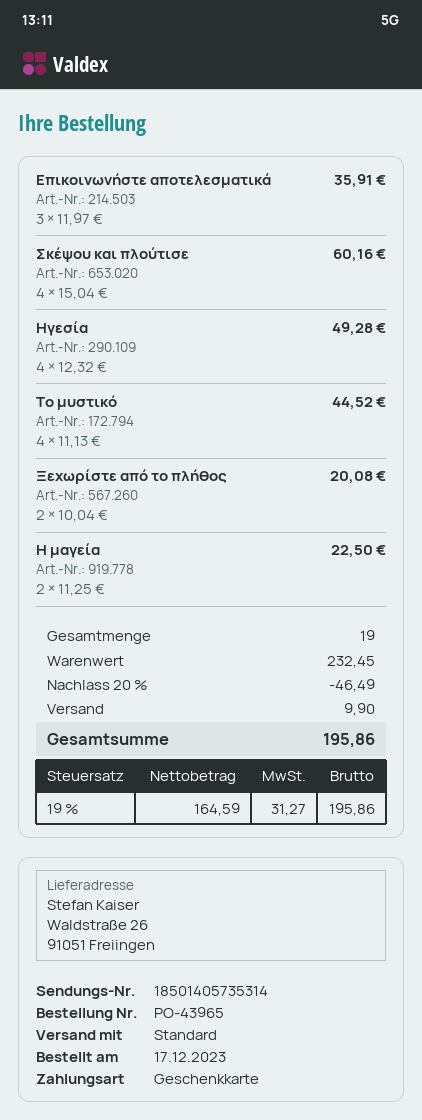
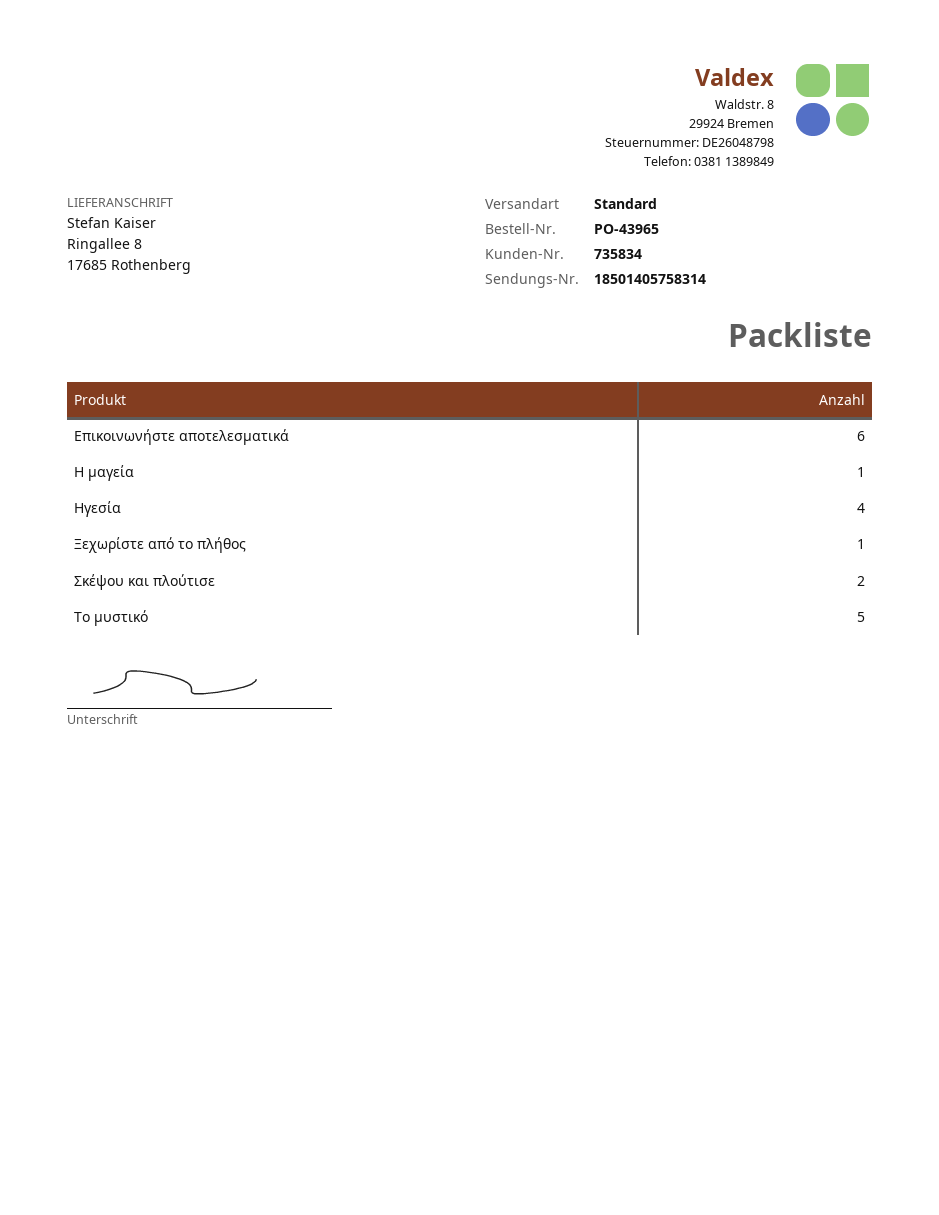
tracking number: 18501405735314 -> 18501405758314
ship to: Waldstraße 26, 91051 Freiingen -> Ringallee 8, 17685 Rothenberg
Επικοινωνήστε αποτελεσματικά: 3 -> 6
Σκέψου και πλούτισε: 4 -> 2
Το μυστικό: 4 -> 5
Ξεχωρίστε από το πλήθος: 2 -> 1
Η μαγεία: 2 -> 1

